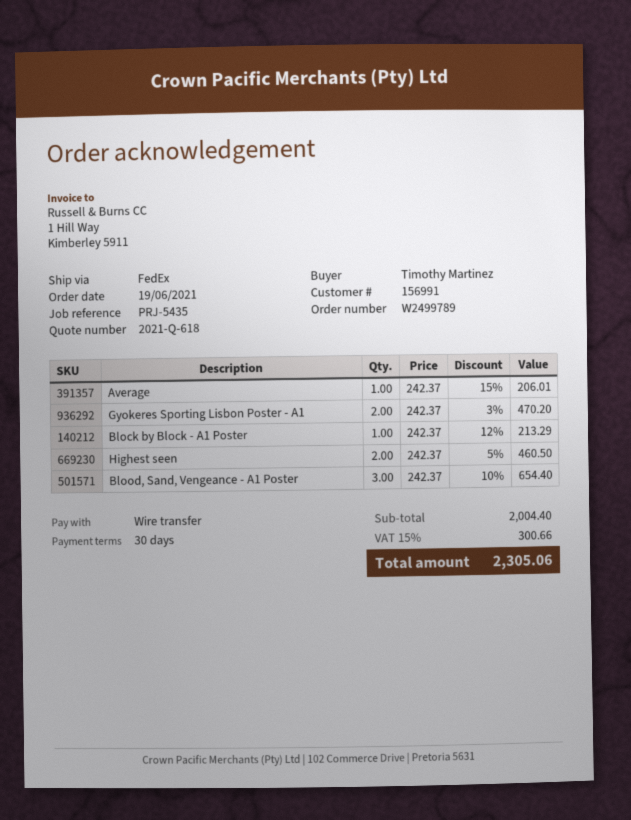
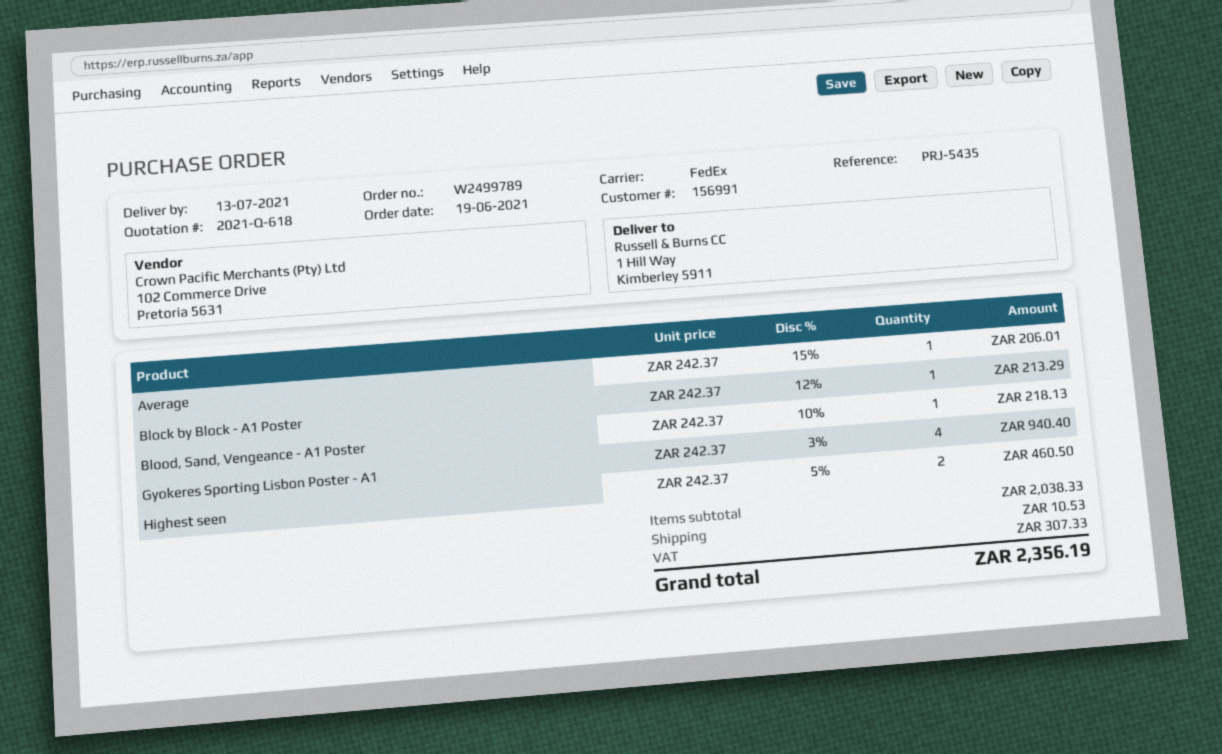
Gyokeres Sporting Lisbon Poster - A1: 2 x 242.37 - 3% = 470.20 -> 4 x 242.37 - 3% = 940.40
Blood, Sand, Vengeance - A1 Poster: 3 x 242.37 - 10% = 654.40 -> 1 x 242.37 - 10% = 218.13
subtotal: 2004.40 -> 2038.33
shipping: none -> 10.53
tax: 300.66 -> 307.33
total: 2305.06 -> 2356.19

